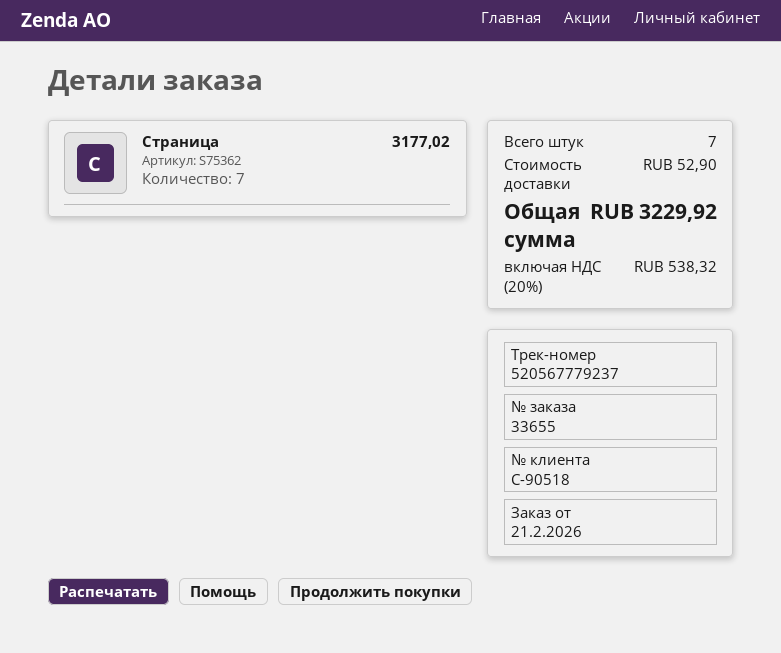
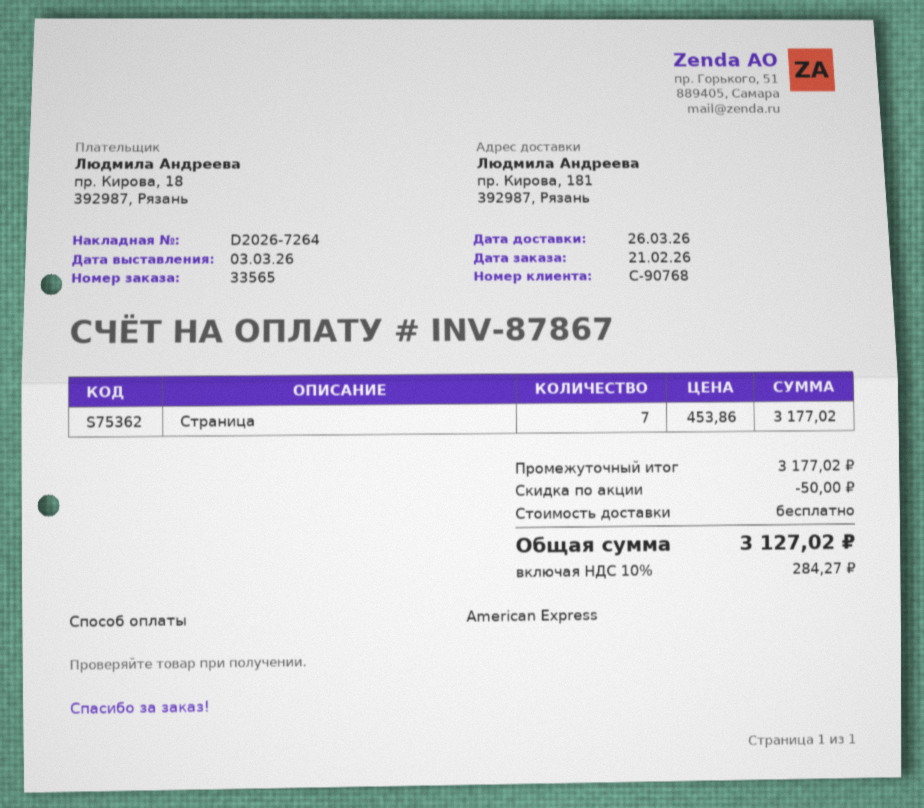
order number: 33655 -> 33565
customer number: C-90518 -> C-90768
discount: none -> 50.00
shipping: 52.90 -> 0.00
tax: 20% = 538.32 -> 10% = 284.27
total: 3229.92 -> 3127.02

